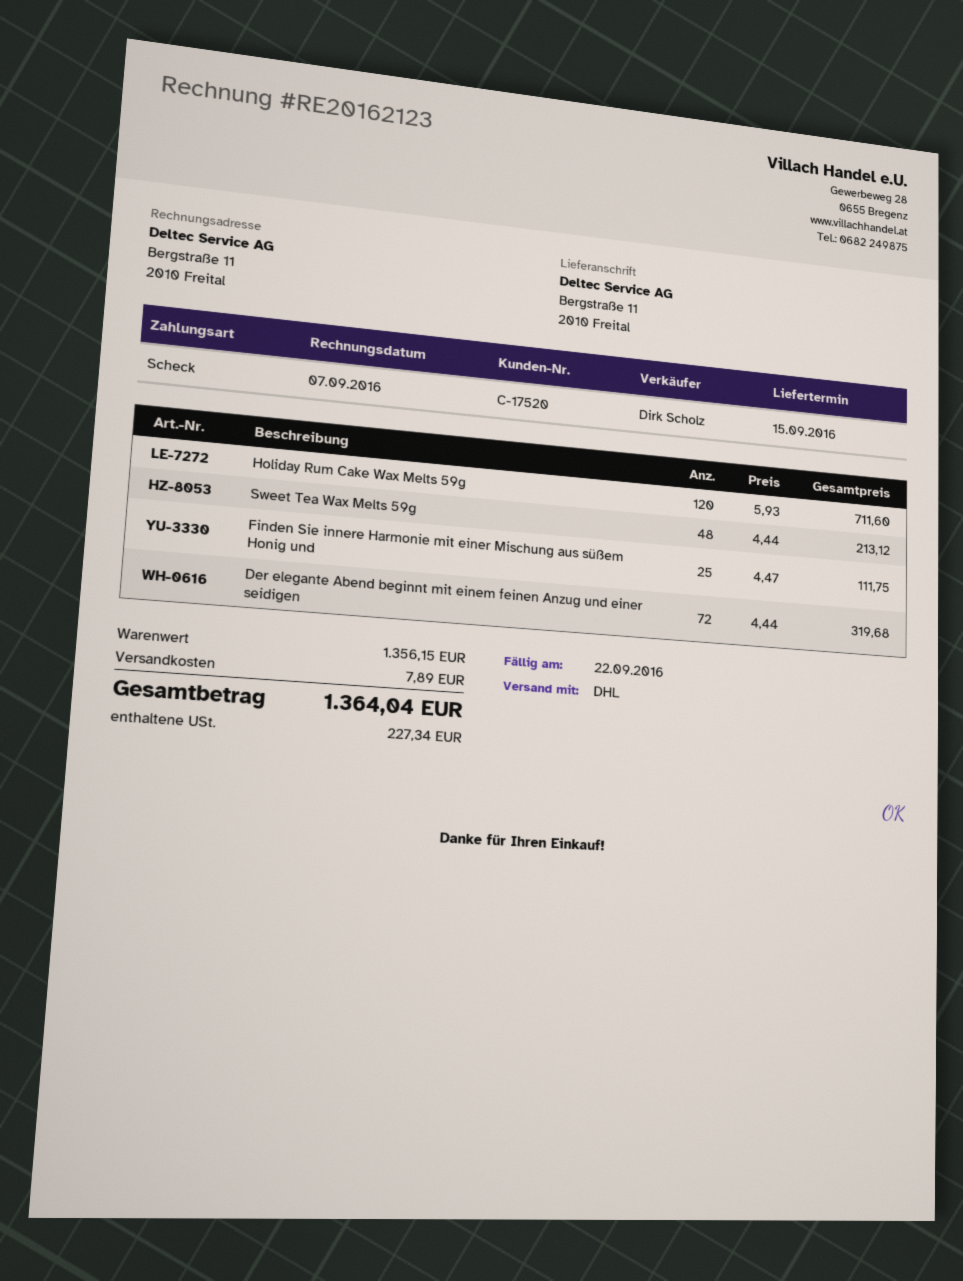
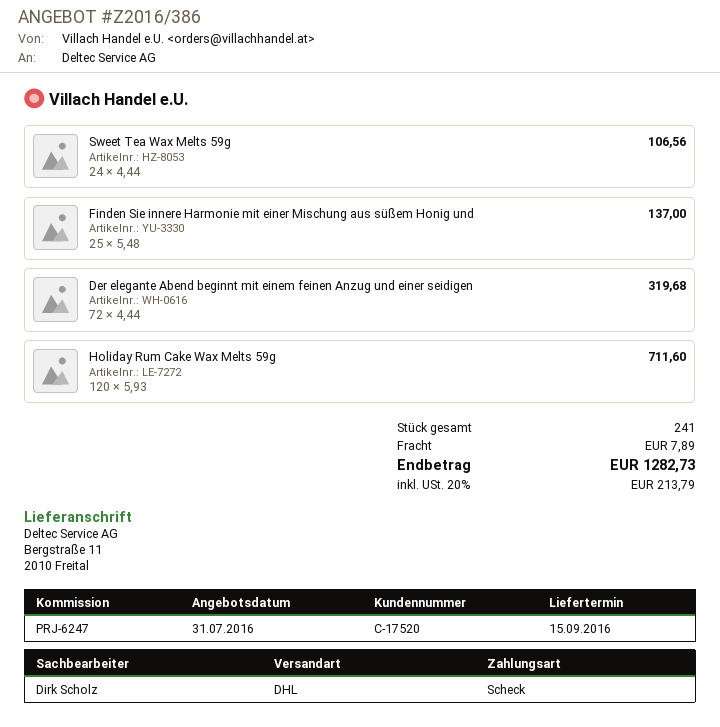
Sweet Tea Wax Melts 59g: 48 x 4.44 = 213.12 -> 24 x 4.44 = 106.56
Finden Sie innere Harmonie mit einer Mischung aus süßem Honig und: 25 x 4.47 = 111.75 -> 25 x 5.48 = 137.00
tax: 227.34 -> 213.79
total: 1364.04 -> 1282.73

